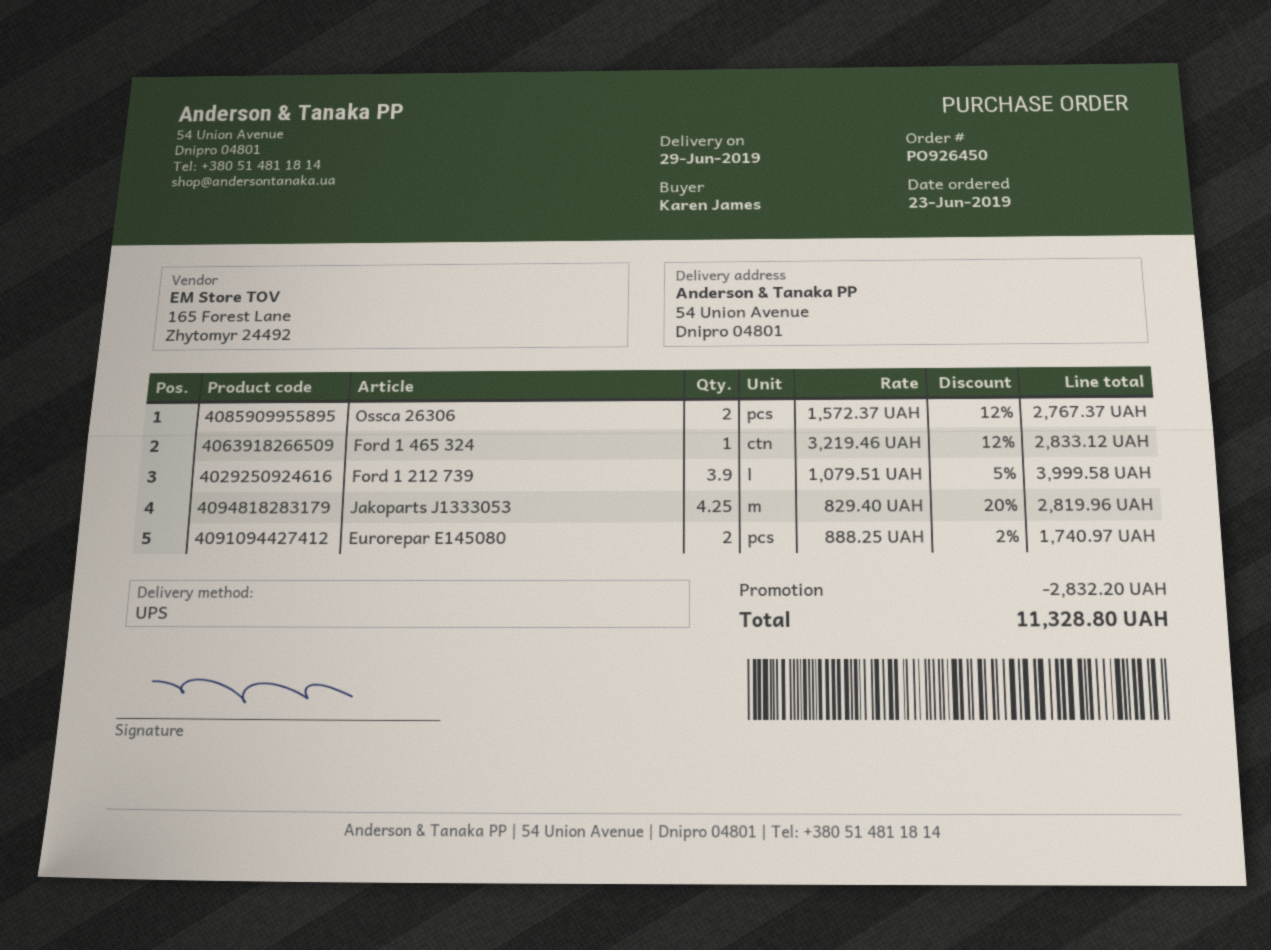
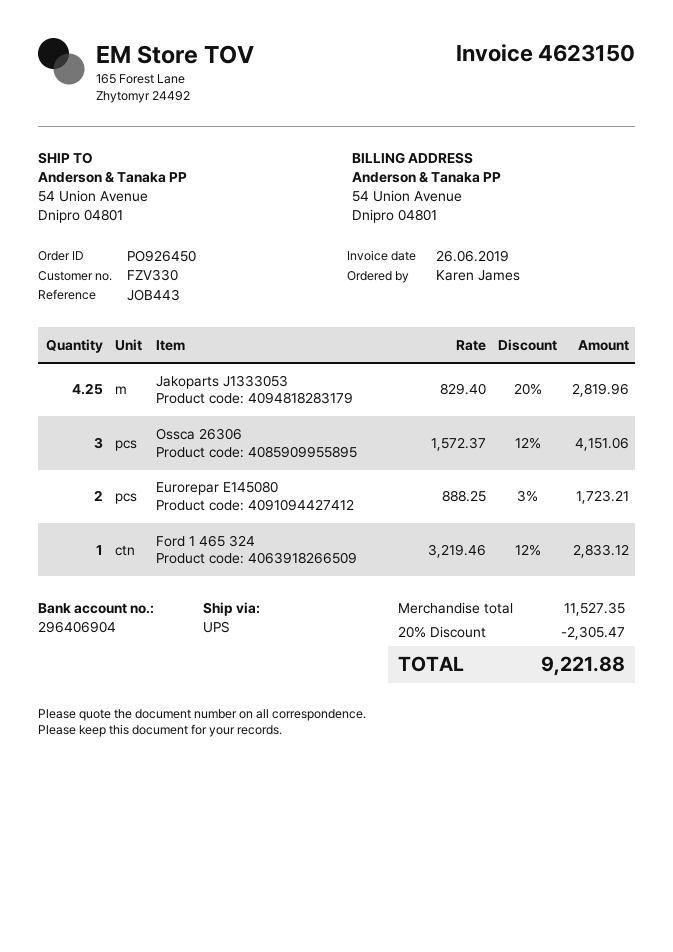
Ossca 26306: 2 x 1572.37 - 12% = 2767.37 -> 3 x 1572.37 - 12% = 4151.06
Ford 1 212 739: 3.9 x 1079.51 - 5% = 3999.58 -> none
Eurorepar E145080: 2 x 888.25 - 2% = 1740.97 -> 2 x 888.25 - 3% = 1723.21
discount: 2832.20 -> 2305.47
total: 11328.80 -> 9221.88

